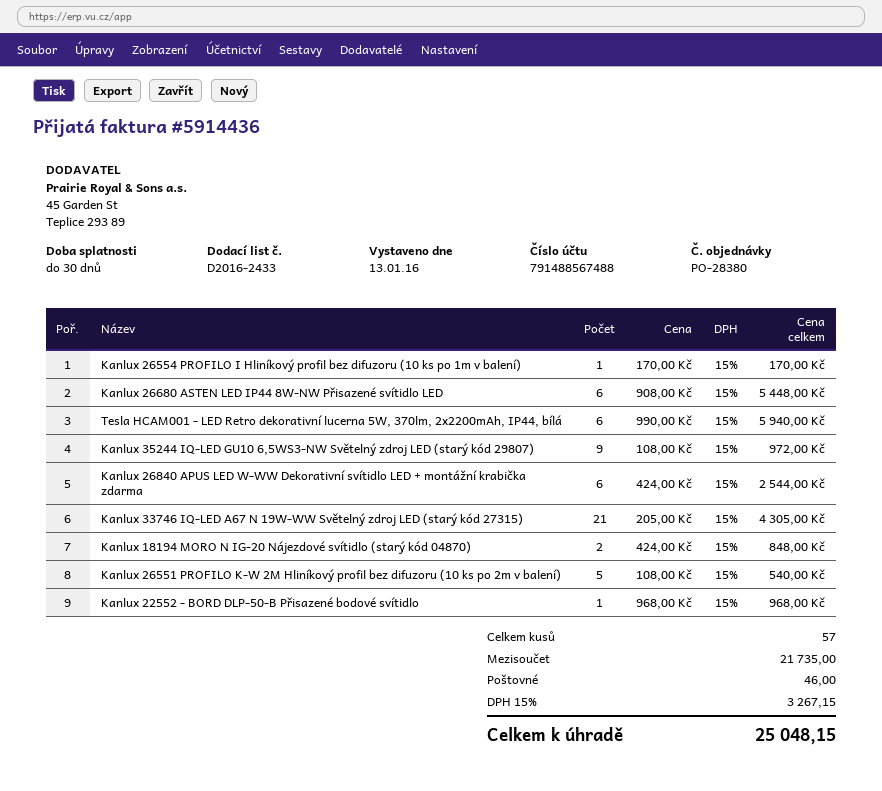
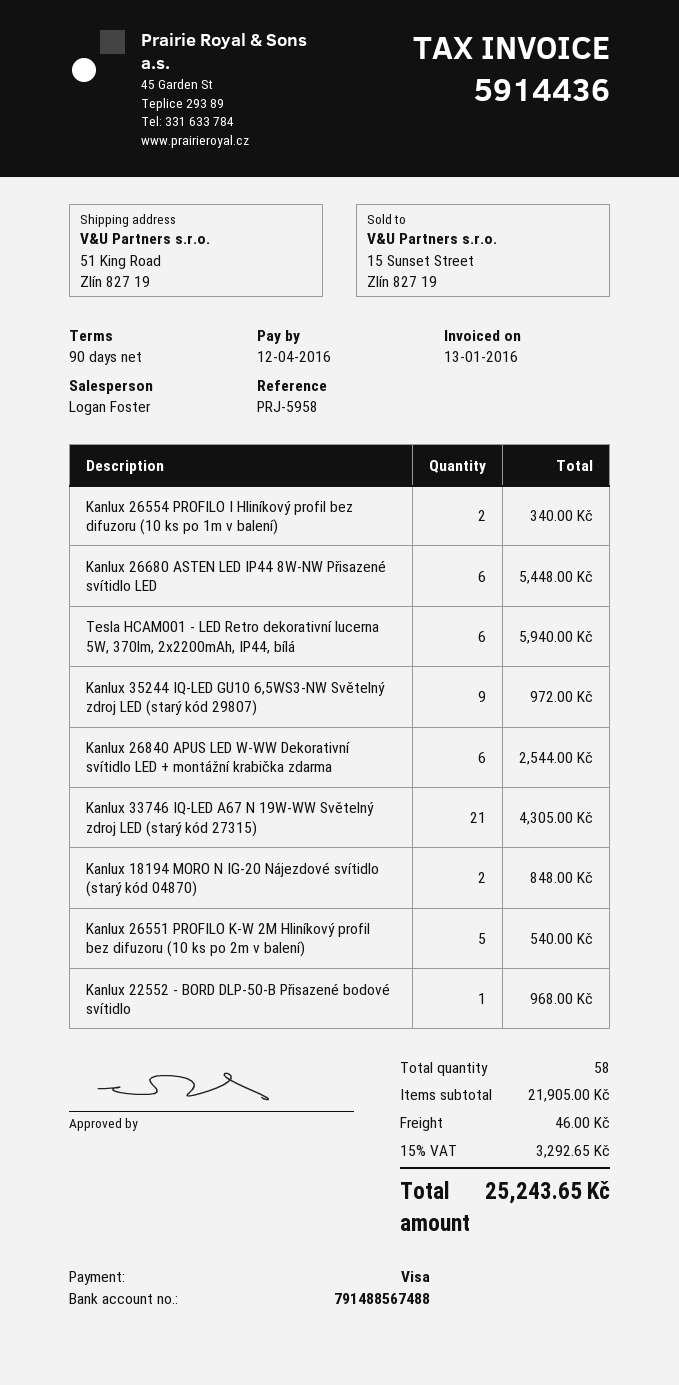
payment terms: 30 days -> 90 days
Kanlux 26554 PROFILO I Hliníkový profil bez difuzoru (10 ks po 1m v balení): 1 for 170.00 -> 2 for 340.00
total quantity: 57 -> 58
subtotal: 21735.00 -> 21905.00
tax: 15% = 3267.15 -> 15% = 3292.65
total: 25048.15 -> 25243.65

